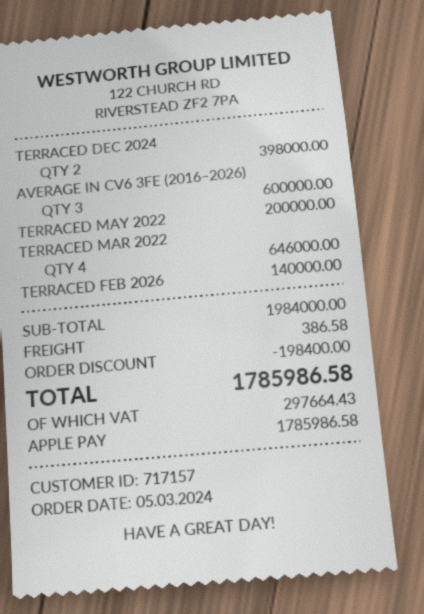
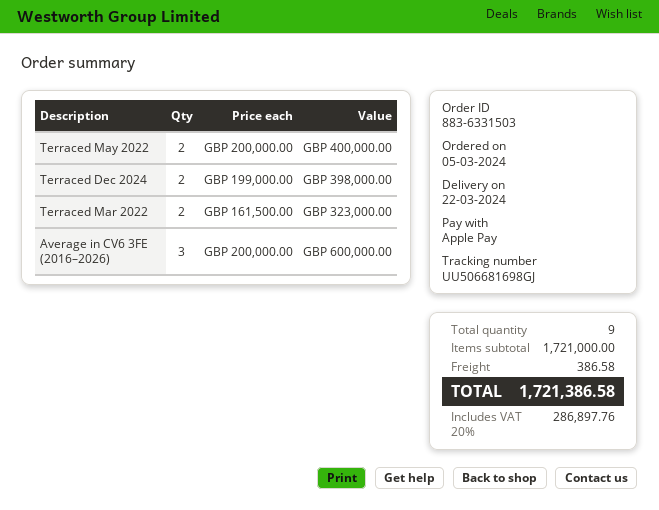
TERRACED MAY 2022: 1 for 200000.00 -> 2 for 400000.00
TERRACED MAR 2022: 4 for 646000.00 -> 2 for 323000.00
TERRACED FEB 2026: 1 for 140000.00 -> none
subtotal: 1984000.00 -> 1721000.00
discount: 198400.00 -> none
tax: 297664.43 -> 286897.76
total: 1785986.58 -> 1721386.58

